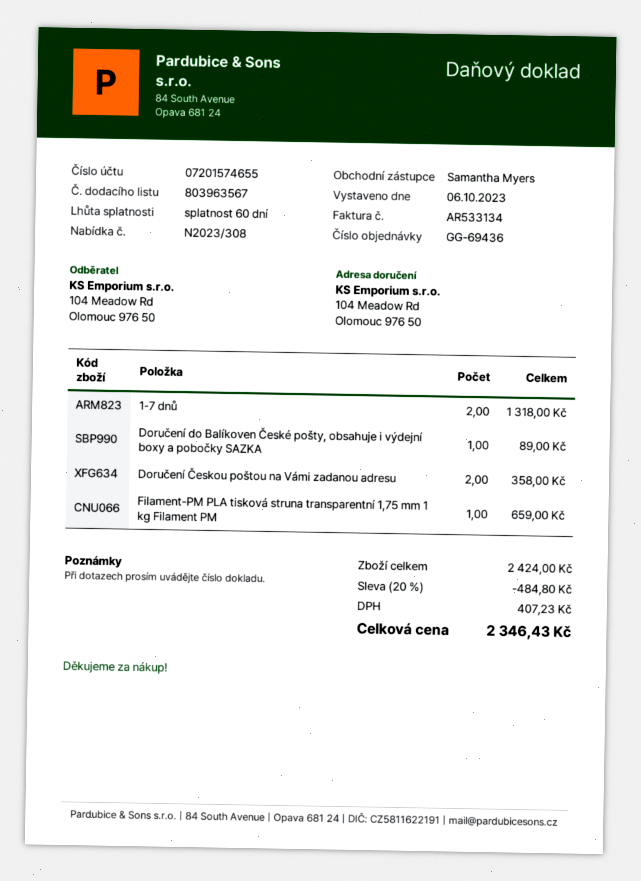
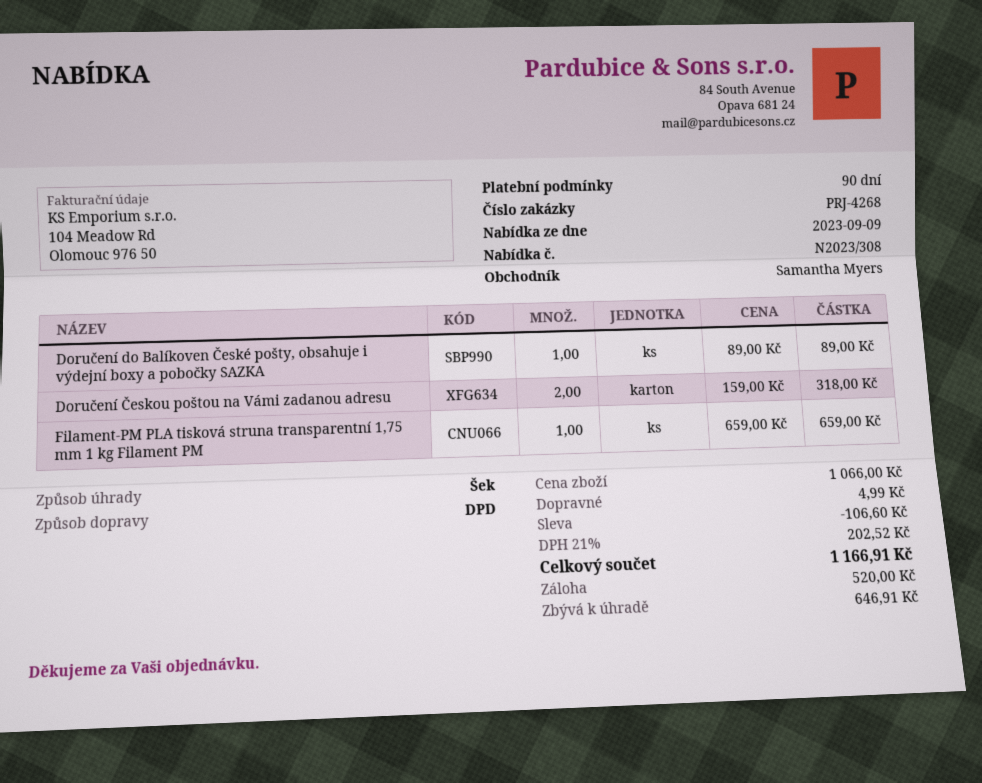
payment terms: 60 days -> 90 days
1-7 dnů: 2 for 1318.00 -> none
Doručení Českou poštou na Vámi zadanou adresu: 2 for 358.00 -> 2 for 318.00
subtotal: 2424.00 -> 1066.00
discount: 484.80 -> 106.60
shipping: none -> 4.99
tax: 407.23 -> 202.52
total: 2346.43 -> 1166.91

